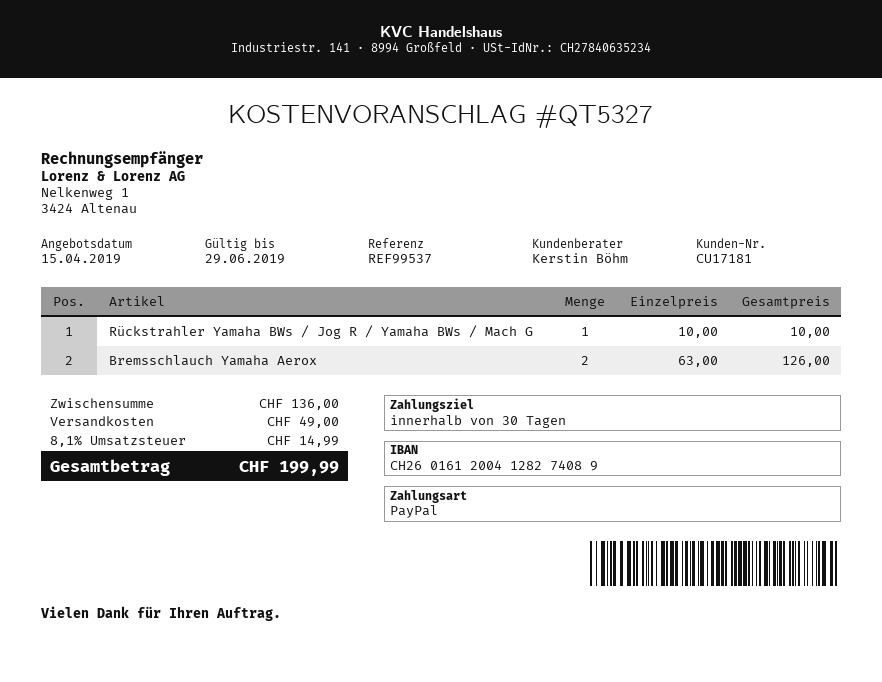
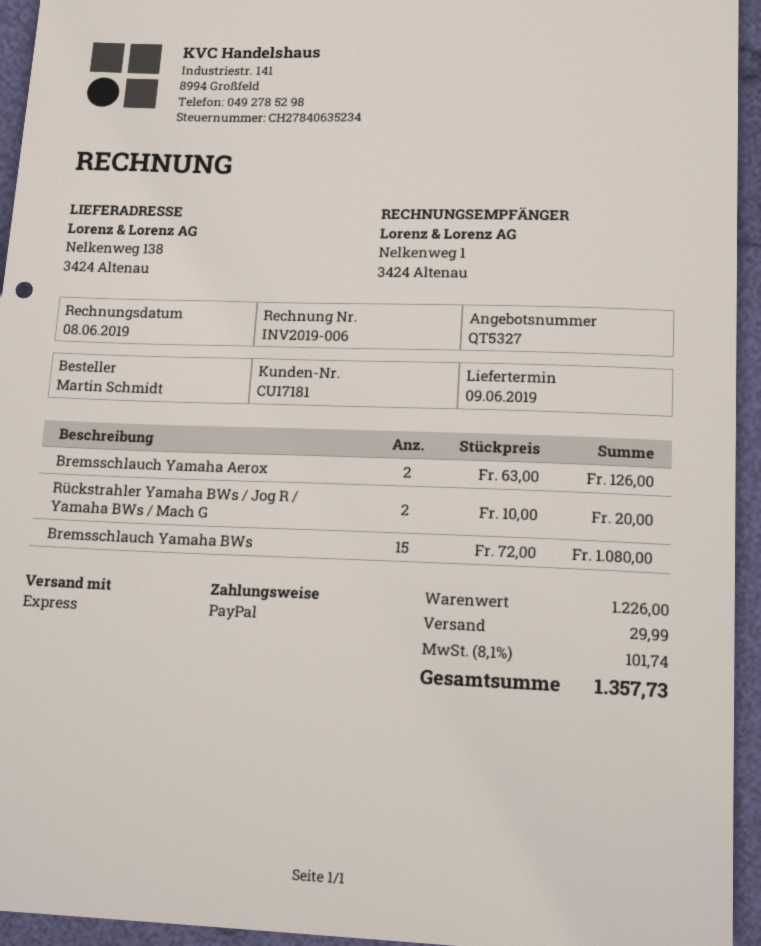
Rückstrahler Yamaha BWs / Jog R / Yamaha BWs / Mach G: 1 x 10.00 = 10.00 -> 2 x 10.00 = 20.00
Bremsschlauch Yamaha BWs: none -> 15 x 72.00 = 1080.00
subtotal: 136.00 -> 1226.00
shipping: 49.00 -> 29.99
tax: 8.1% = 14.99 -> 8.1% = 101.74
total: 199.99 -> 1357.73

